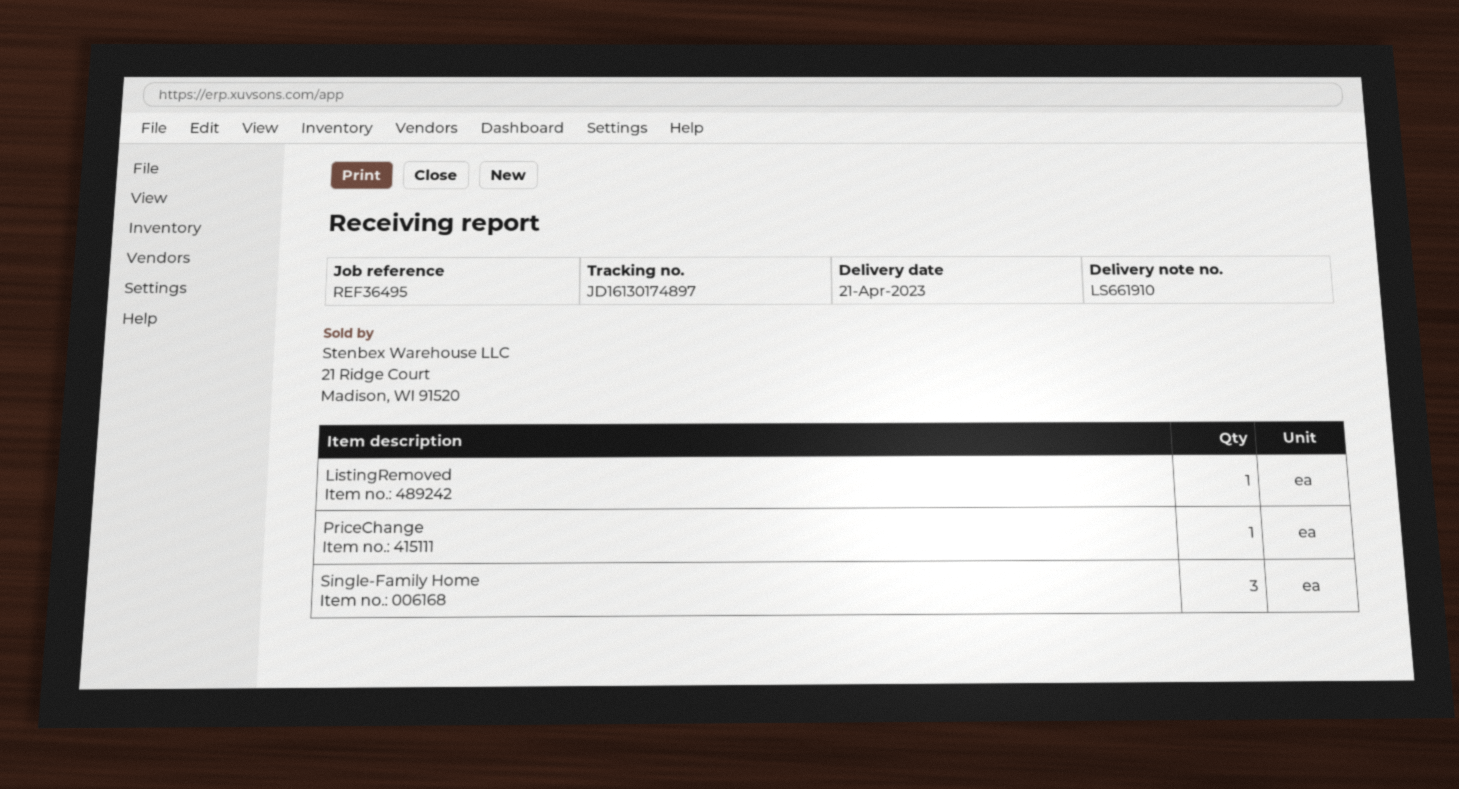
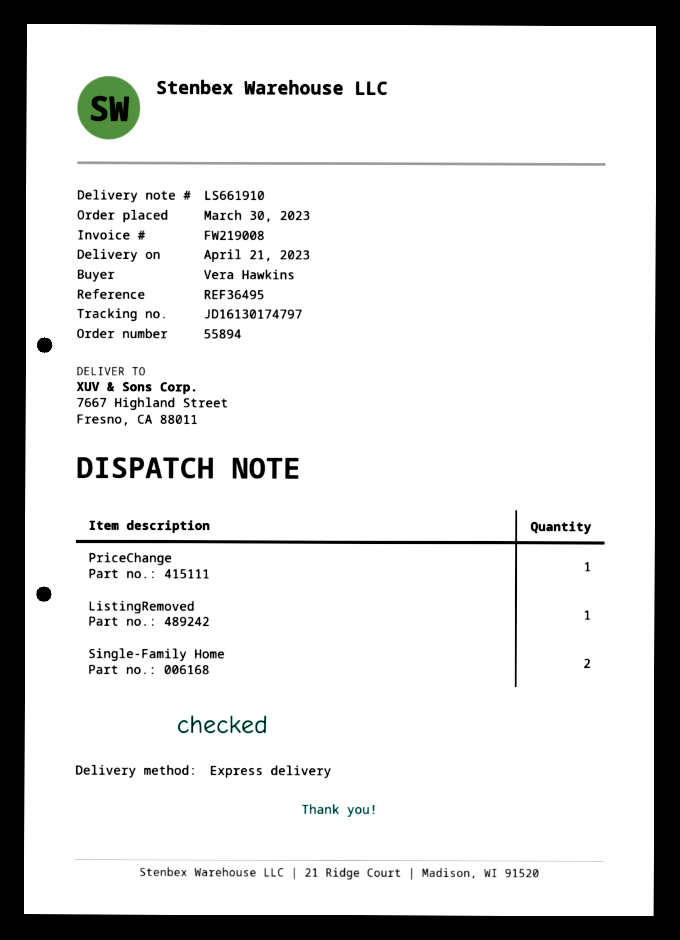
tracking number: JD16130174897 -> JD16130174797
Single-Family Home: 3 -> 2

